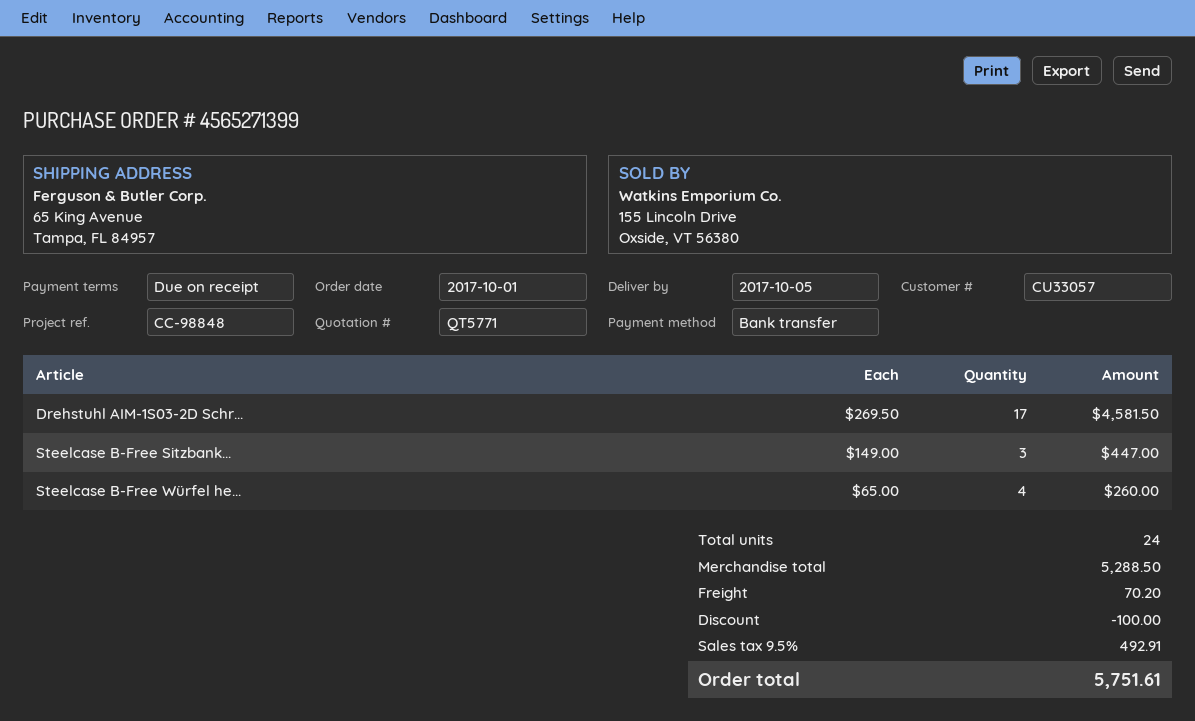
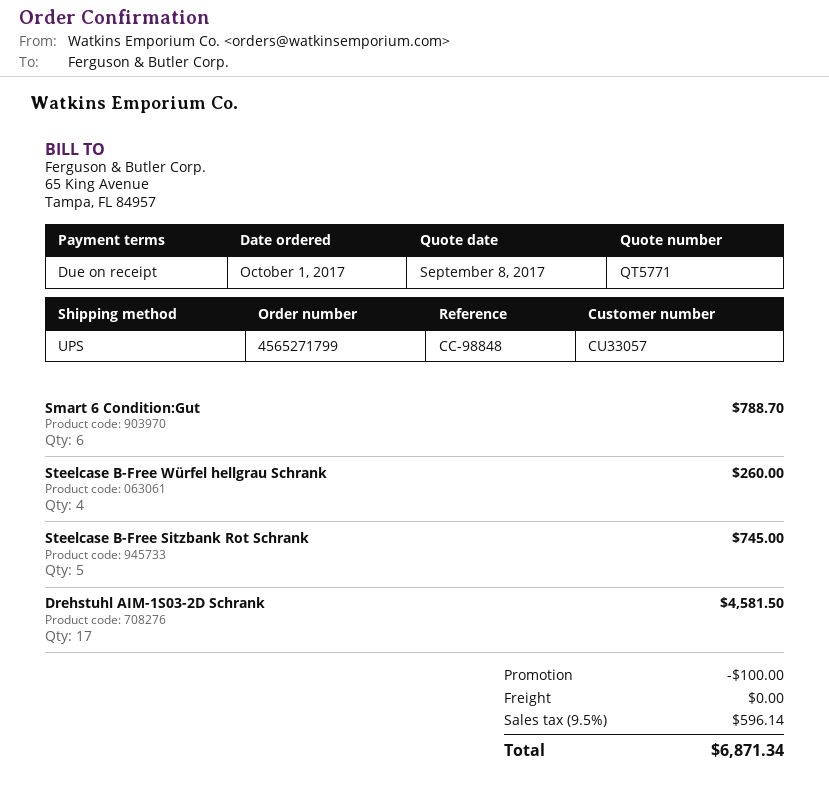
order number: 4565271399 -> 4565271799
Steelcase B-Free Sitzbank...: 3 for 447.00 -> 5 for 745.00
Smart 6 Condition:Gut: none -> 6 for 788.70
shipping: 70.20 -> 0.00
tax: 9.5% = 492.91 -> 9.5% = 596.14
total: 5751.61 -> 6871.34

